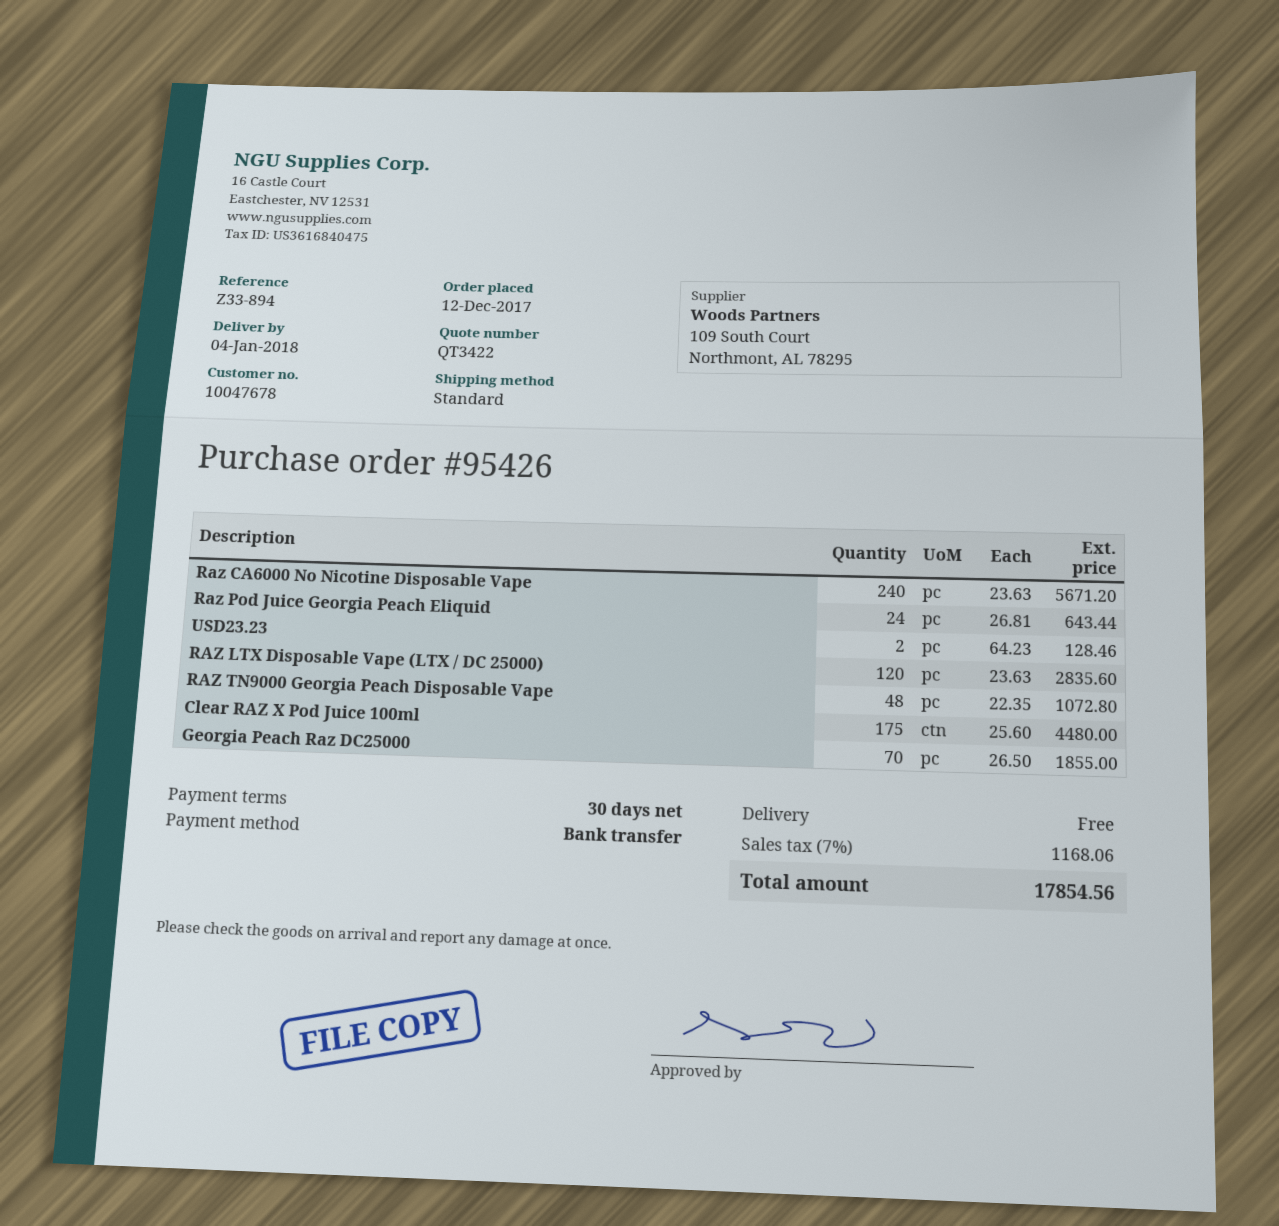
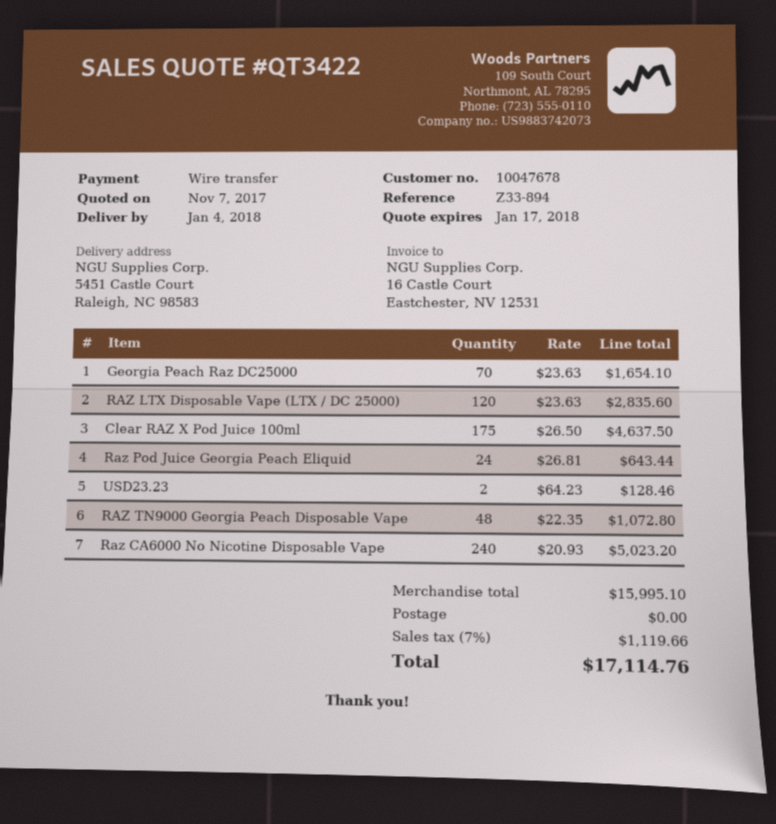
Raz CA6000 No Nicotine Disposable Vape: 240 x 23.63 = 5671.20 -> 240 x 20.93 = 5023.20
Clear RAZ X Pod Juice 100ml: 175 x 25.60 = 4480.00 -> 175 x 26.50 = 4637.50
Georgia Peach Raz DC25000: 70 x 26.50 = 1855.00 -> 70 x 23.63 = 1654.10
tax: 7% = 1168.06 -> 7% = 1119.66
total: 17854.56 -> 17114.76

